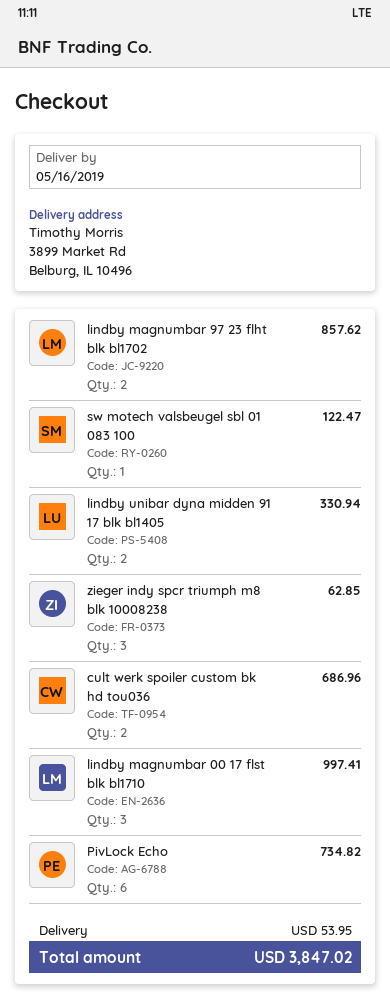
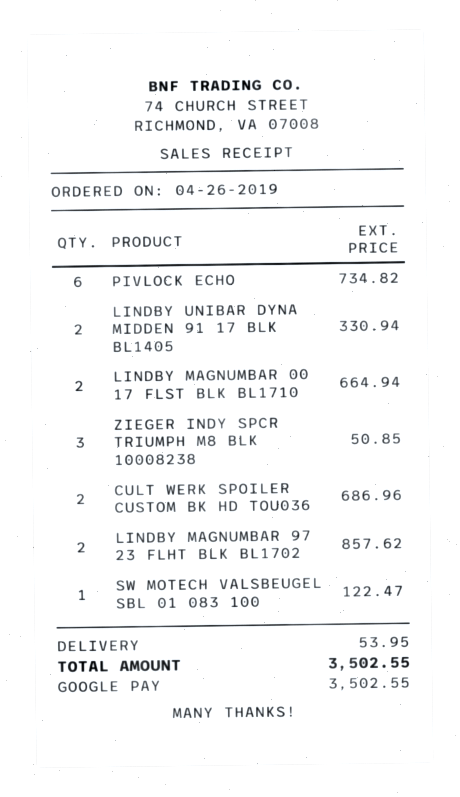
zieger indy spcr triumph m8 blk 10008238: 3 for 62.85 -> 3 for 50.85
lindby magnumbar 00 17 flst blk bl1710: 3 for 997.41 -> 2 for 664.94
total: 3847.02 -> 3502.55

